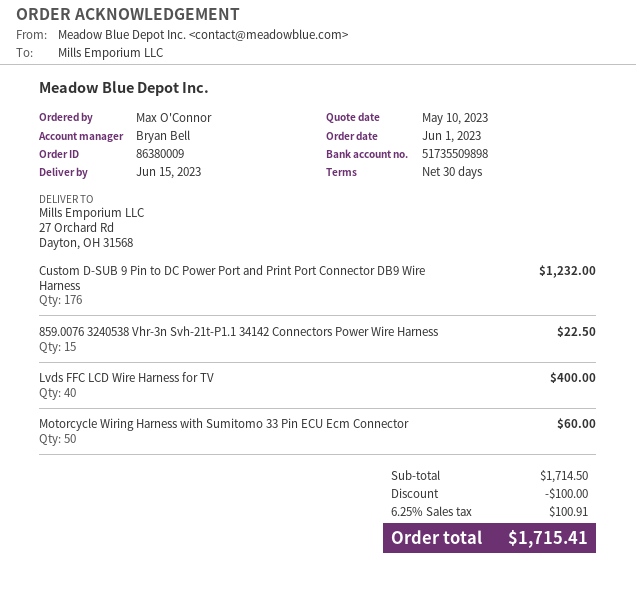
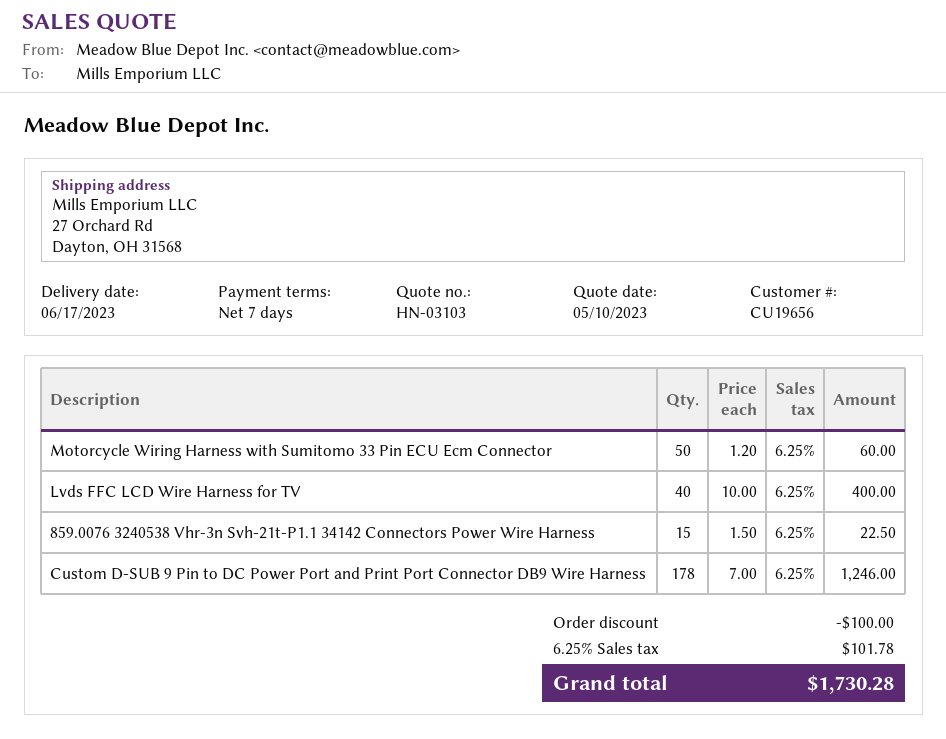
delivery date: 2023-06-15 -> 2023-06-17
payment terms: 30 days -> 7 days
Custom D-SUB 9 Pin to DC Power Port and Print Port Connector DB9 Wire Harness: 176 for 1232.00 -> 178 for 1246.00
tax: 6.25% = 100.91 -> 6.25% = 101.78
total: 1715.41 -> 1730.28

